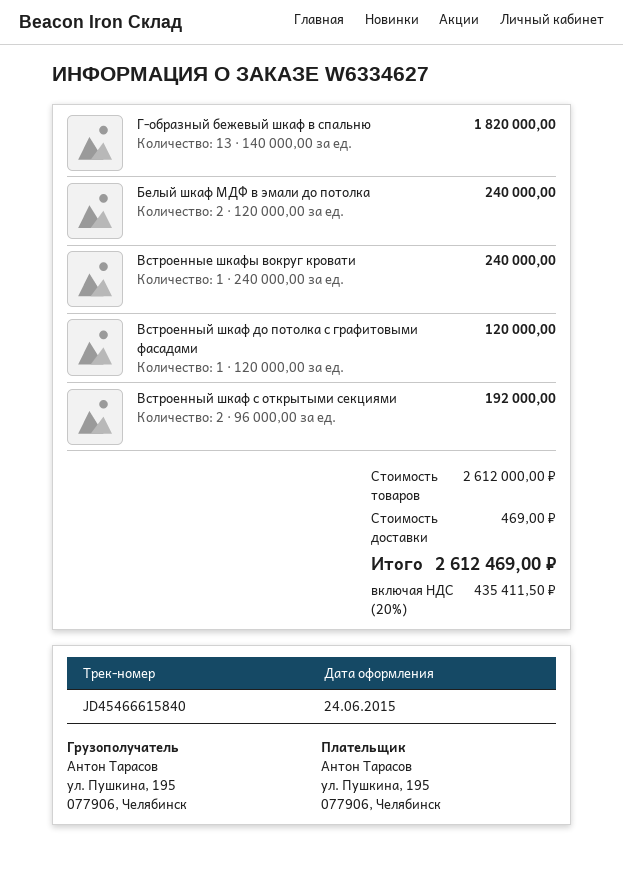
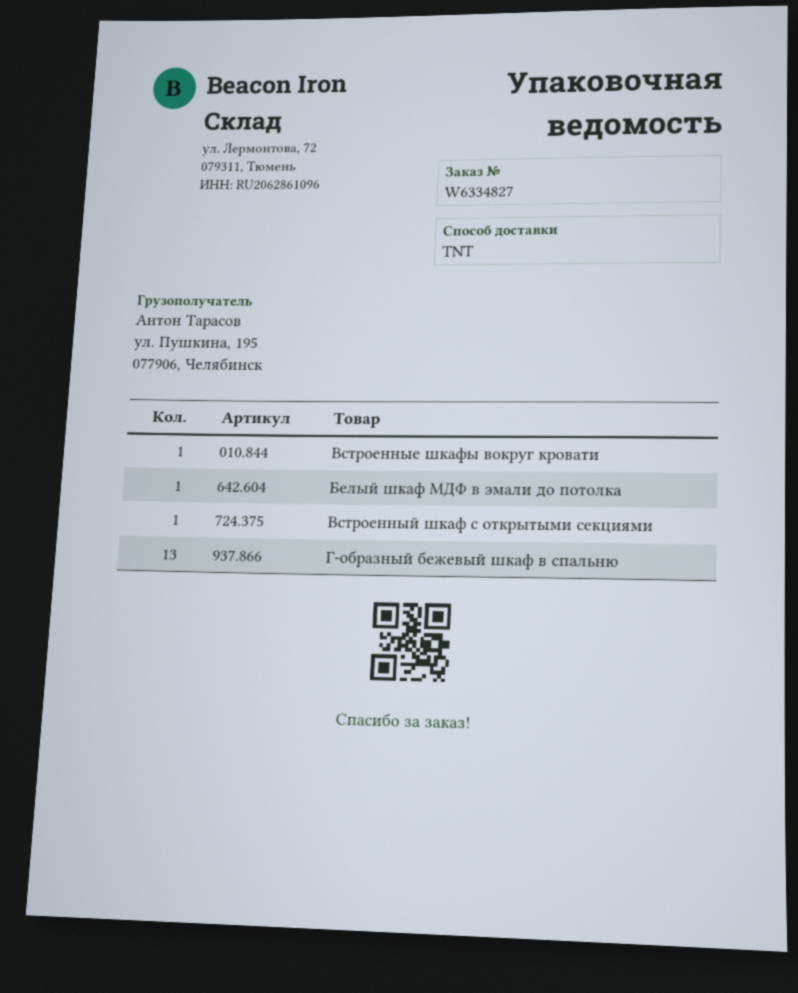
order number: W6334627 -> W6334827
Белый шкаф МДФ в эмали до потолка: 2 -> 1
Встроенный шкаф до потолка с графитовыми фасадами: 1 -> none
Встроенный шкаф с открытыми секциями: 2 -> 1

